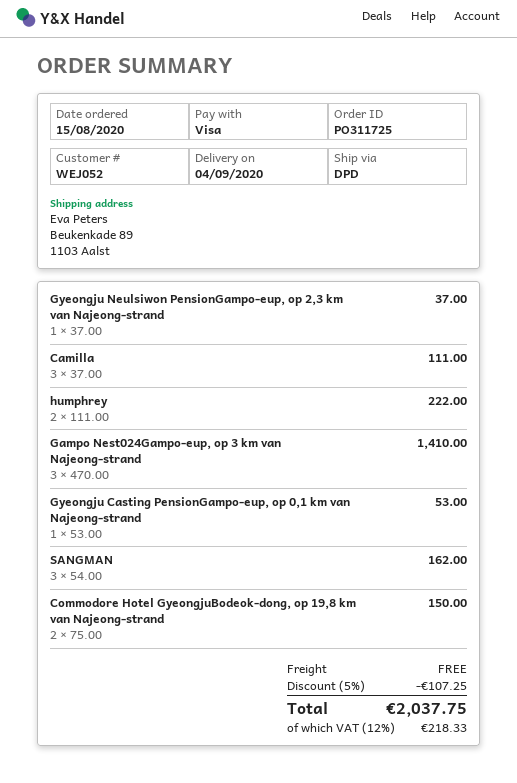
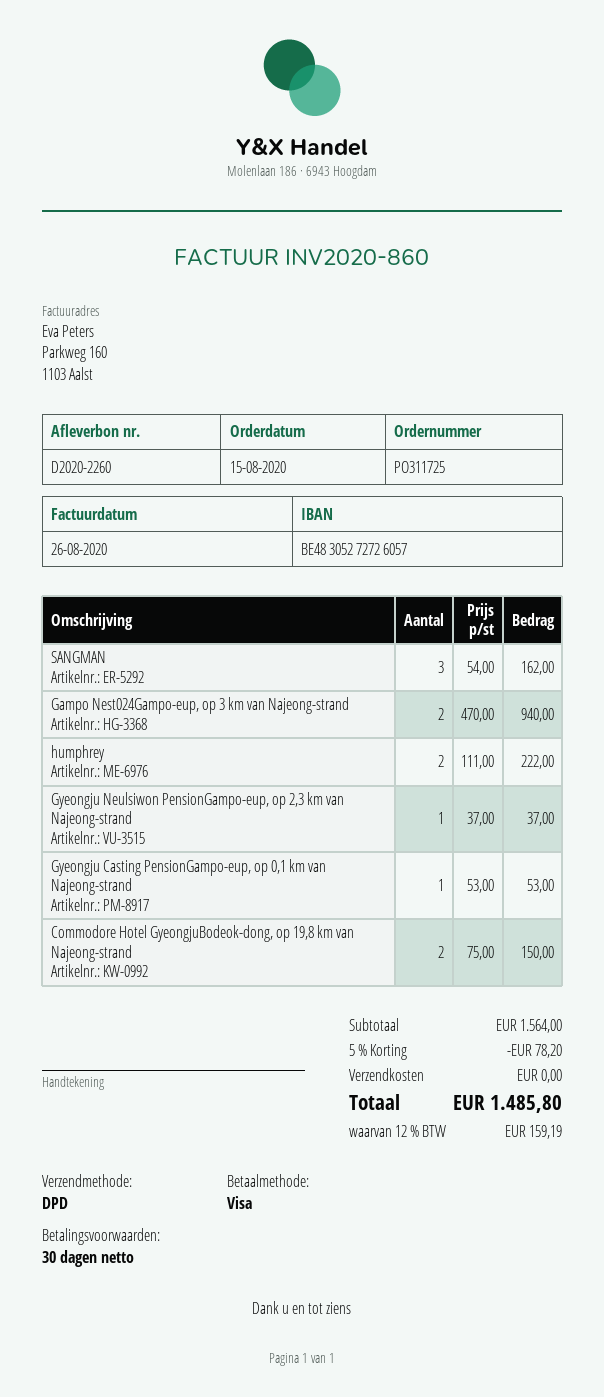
Camilla: 3 x 37.00 = 111.00 -> none
Gampo Nest024Gampo-eup, op 3 km van Najeong-strand: 3 x 470.00 = 1410.00 -> 2 x 470.00 = 940.00
discount: 5% = 107.25 -> 5% = 78.20
tax: 12% = 218.33 -> 12% = 159.19
total: 2037.75 -> 1485.80

